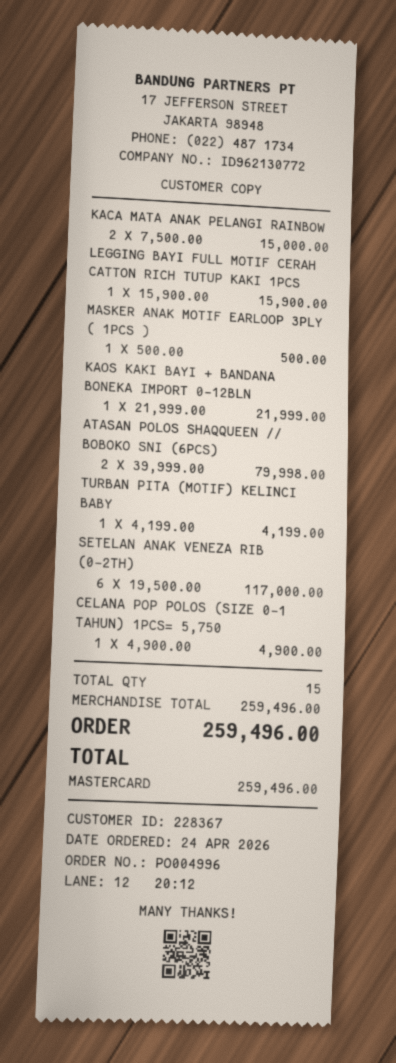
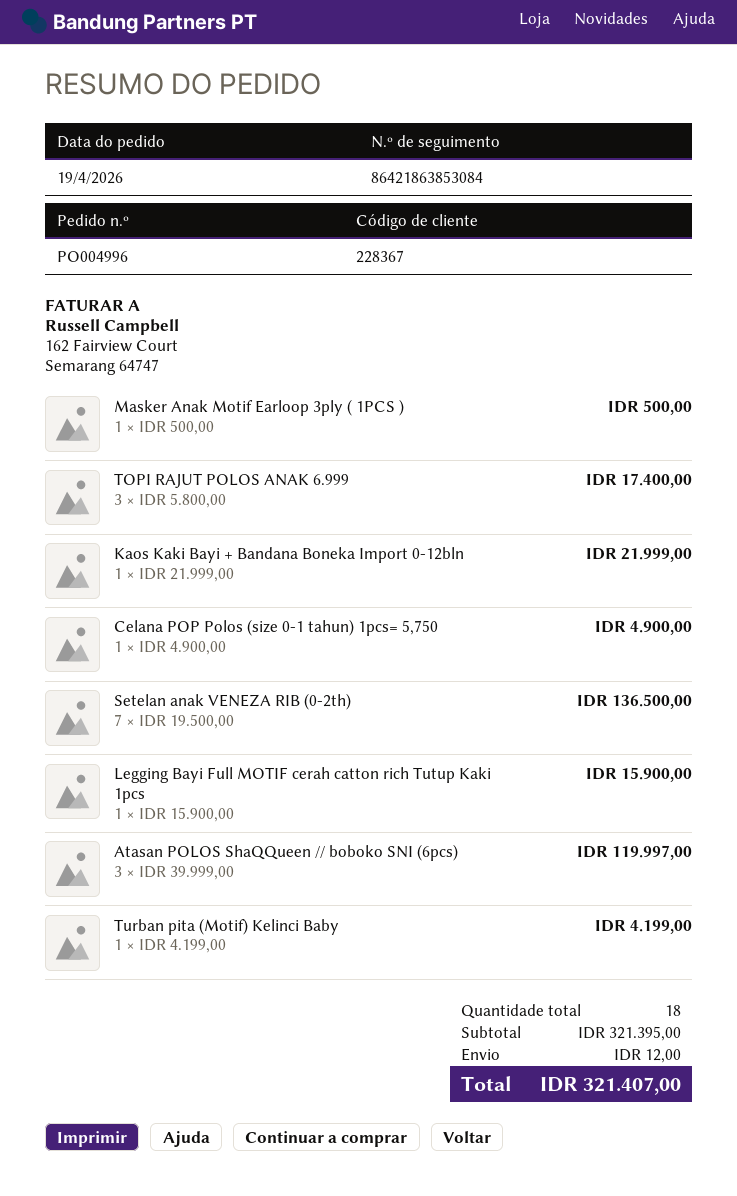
order date: 2026-04-24 -> 2026-04-19
KACA MATA ANAK PELANGI RAINBOW: 2 x 7500.00 = 15000.00 -> none
ATASAN POLOS SHAQQUEEN // BOBOKO SNI (6PCS): 2 x 39999.00 = 79998.00 -> 3 x 39999.00 = 119997.00
SETELAN ANAK VENEZA RIB (0-2TH): 6 x 19500.00 = 117000.00 -> 7 x 19500.00 = 136500.00
TOPI RAJUT POLOS ANAK 6.999: none -> 3 x 5800.00 = 17400.00
total quantity: 15 -> 18
subtotal: 259496.00 -> 321395.00
shipping: none -> 12.00
total: 259496.00 -> 321407.00

